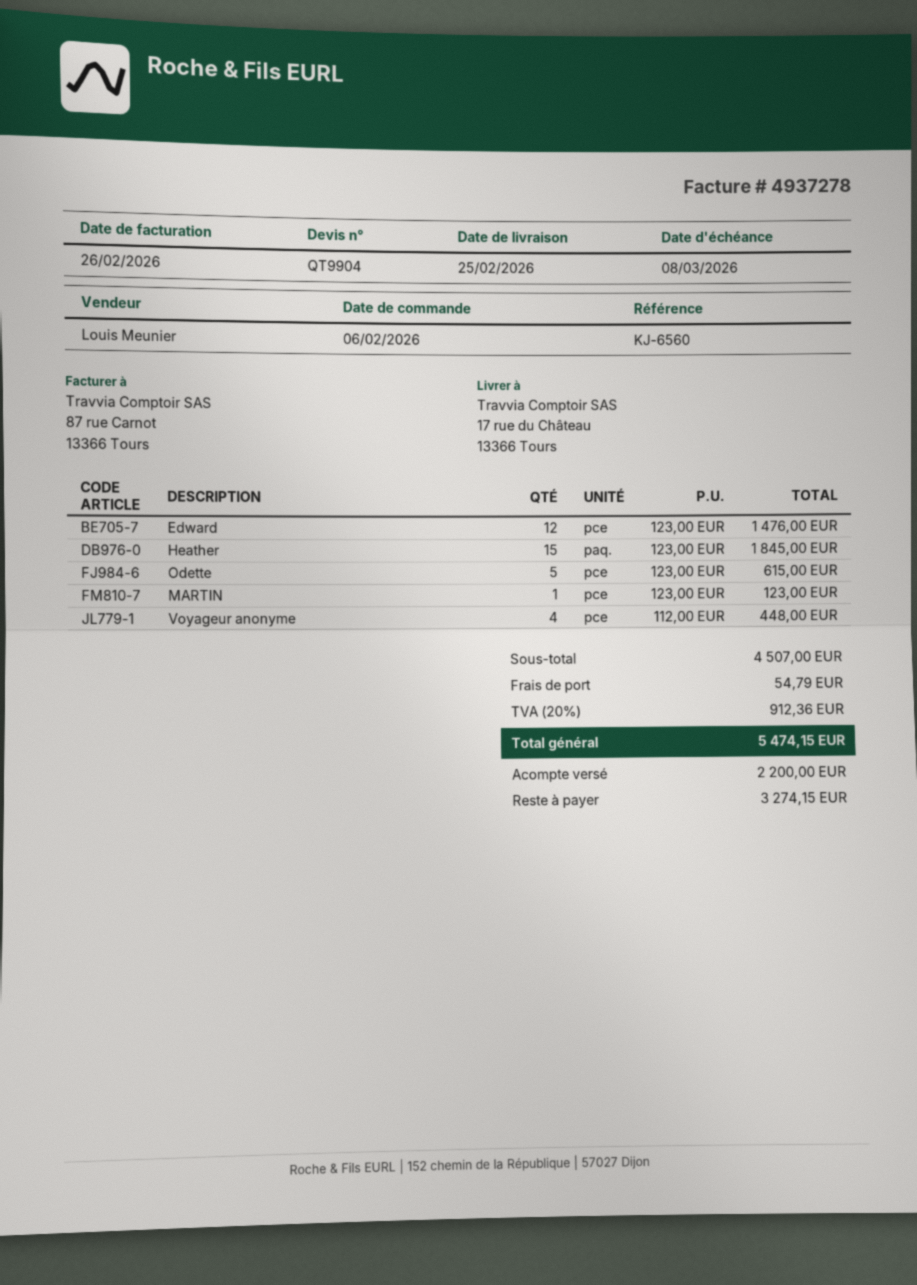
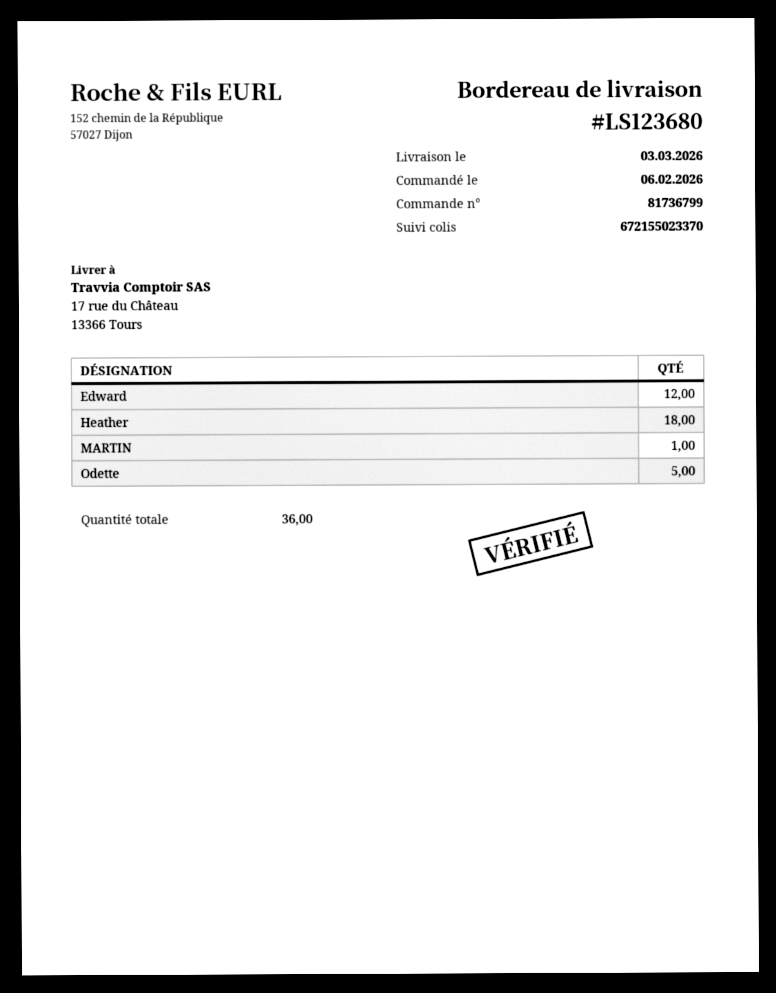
delivery date: 2026-02-25 -> 2026-03-03
Heather: 15 -> 18
Voyageur anonyme: 4 -> none

